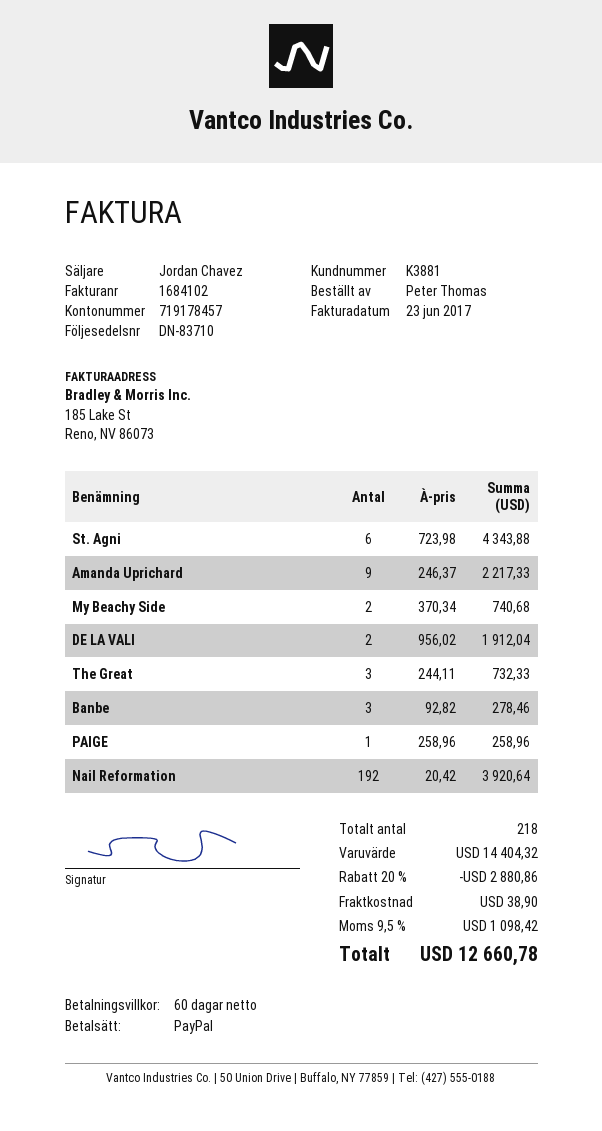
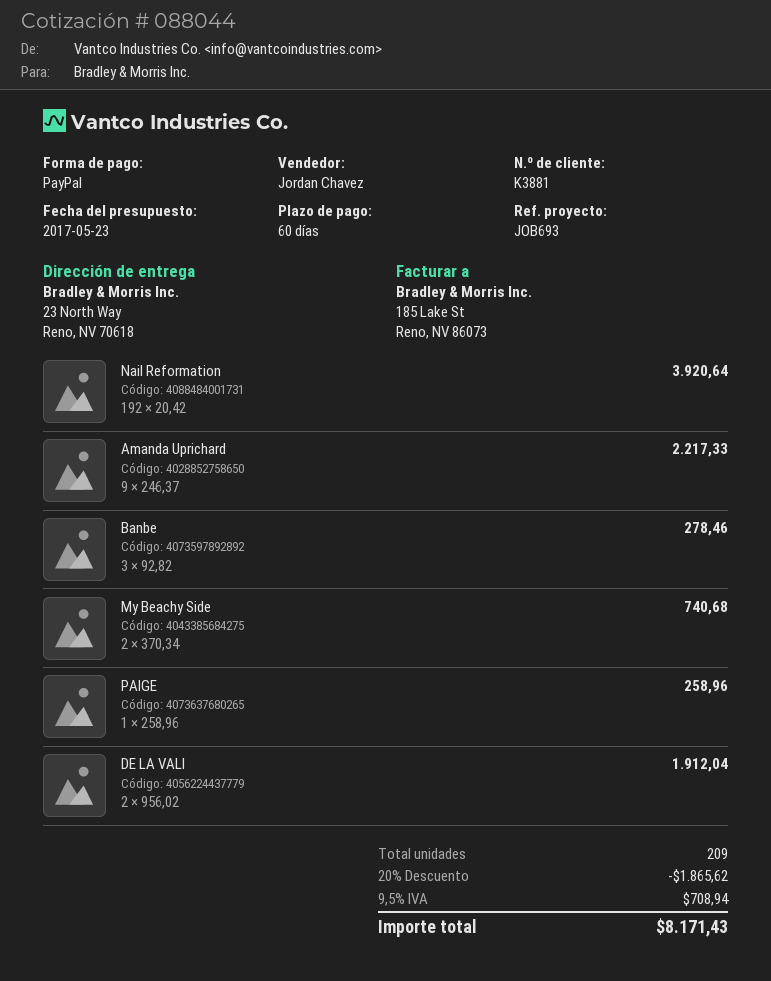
St. Agni: 6 x 723.98 = 4343.88 -> none
The Great: 3 x 244.11 = 732.33 -> none
total quantity: 218 -> 209
discount: 20% = 2880.86 -> 20% = 1865.62
shipping: 38.90 -> none
tax: 9.5% = 1098.42 -> 9.5% = 708.94
total: 12660.78 -> 8171.43

